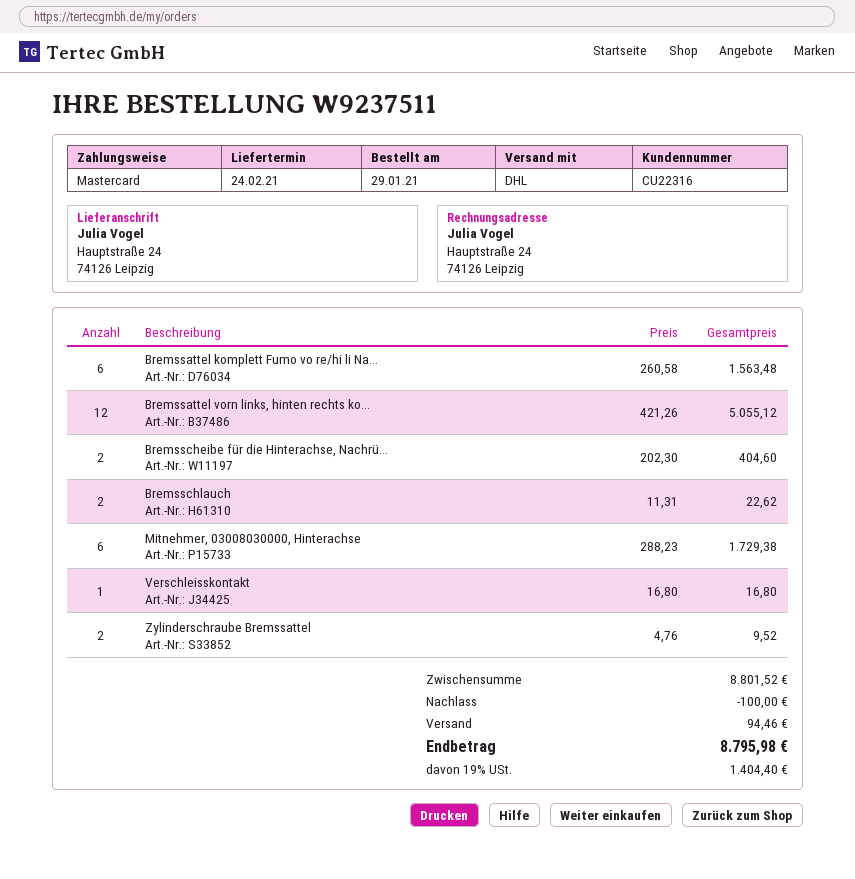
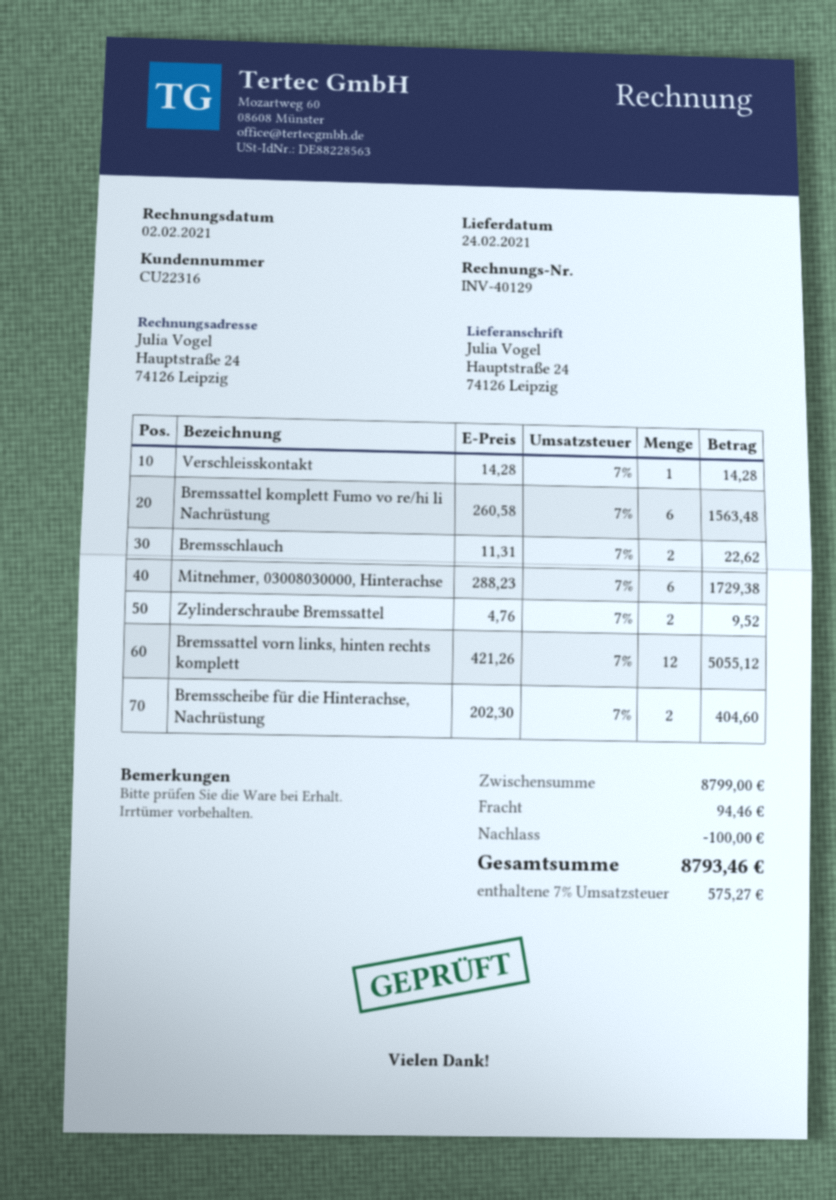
Verschleisskontakt: 1 x 16.80 = 16.80 -> 1 x 14.28 = 14.28
subtotal: 8801.52 -> 8799.00
tax: 19% = 1404.40 -> 7% = 575.27
total: 8795.98 -> 8793.46

